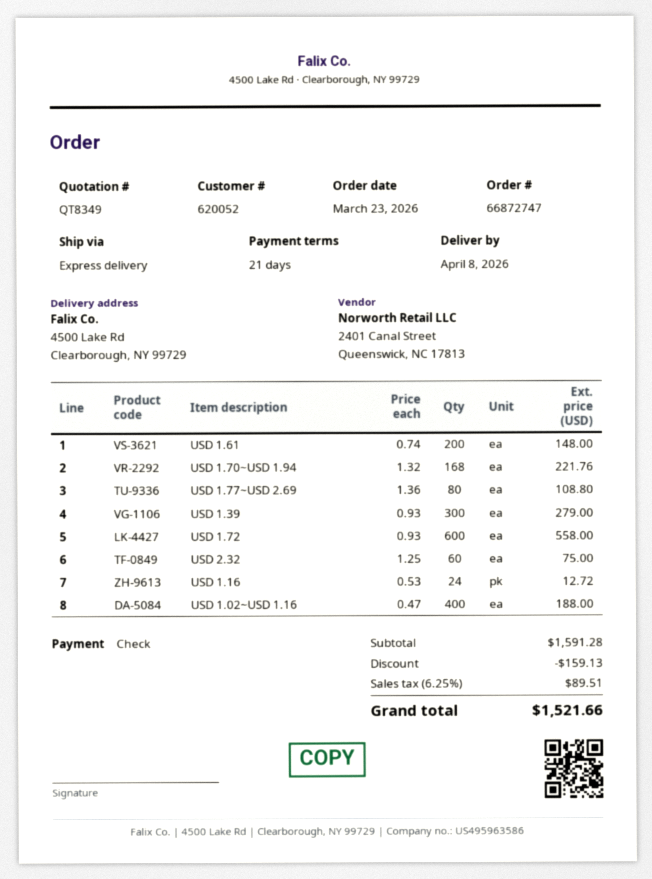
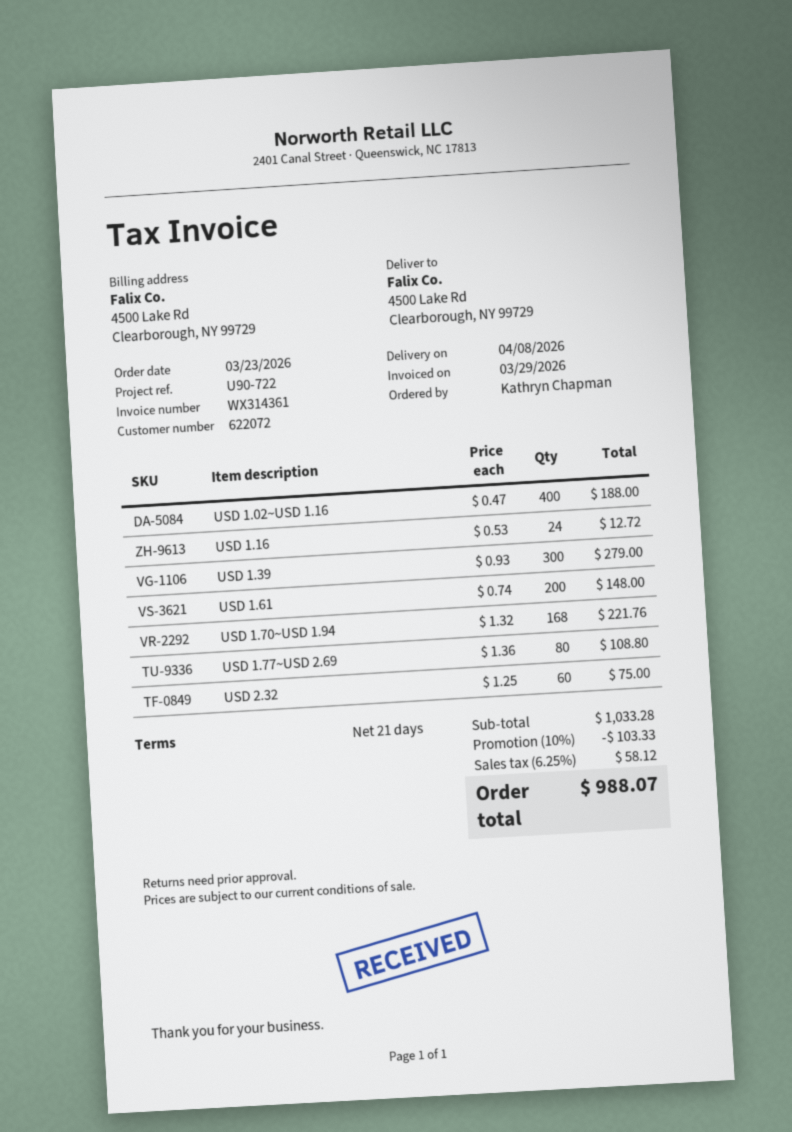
customer number: 620052 -> 622072
USD 1.72: 600 x 0.93 = 558.00 -> none
subtotal: 1591.28 -> 1033.28
discount: 159.13 -> 103.33
tax: 6.25% = 89.51 -> 6.25% = 58.12
total: 1521.66 -> 988.07

